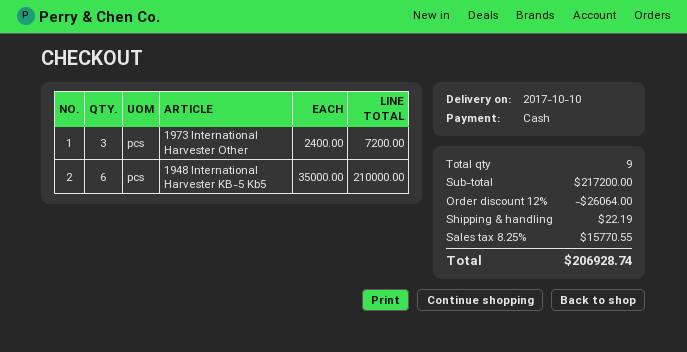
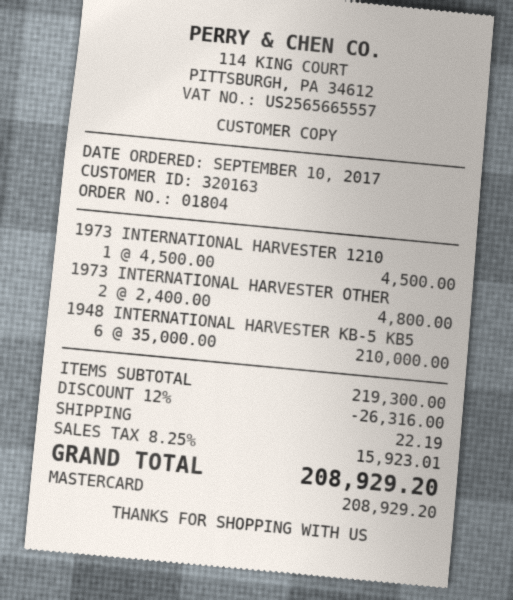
payment method: cash -> Mastercard
1973 International Harvester Other: 3 x 2400.00 = 7200.00 -> 2 x 2400.00 = 4800.00
1973 INTERNATIONAL HARVESTER 1210: none -> 1 x 4500.00 = 4500.00
subtotal: 217200.00 -> 219300.00
discount: 12% = 26064.00 -> 12% = 26316.00
tax: 8.25% = 15770.55 -> 8.25% = 15923.01
total: 206928.74 -> 208929.20

